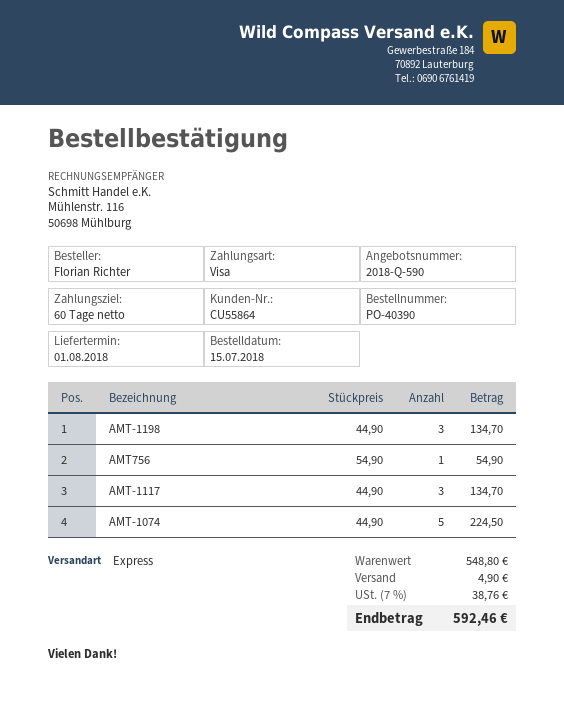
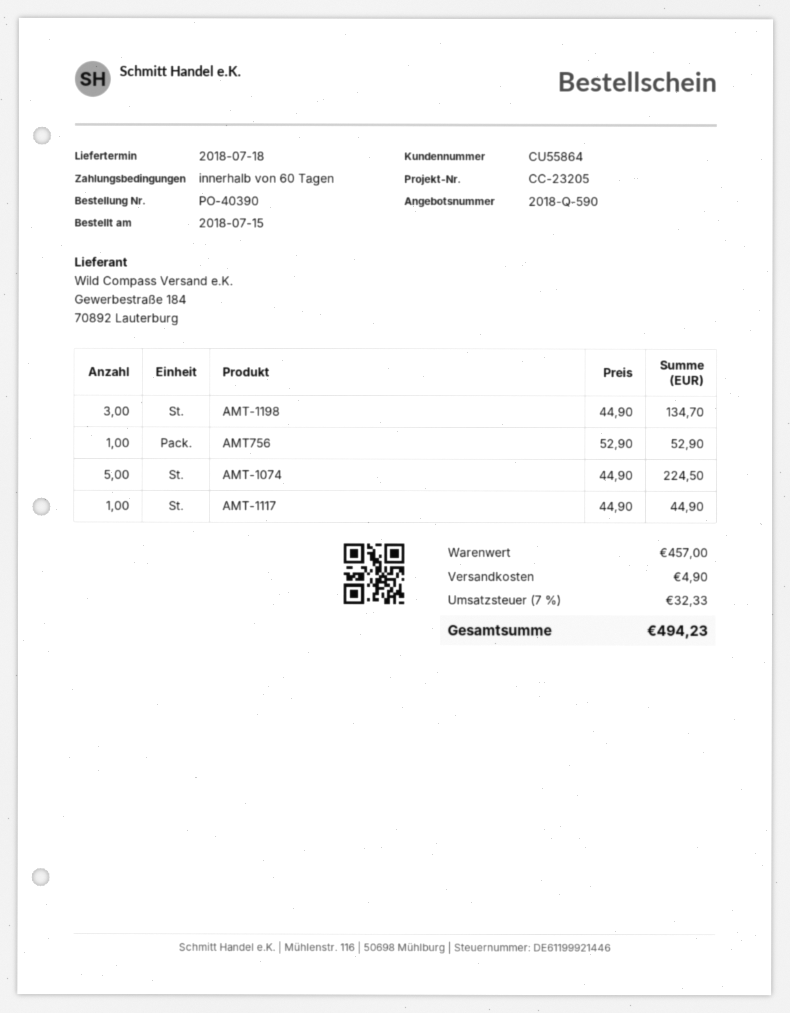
delivery date: 2018-08-01 -> 2018-07-18
AMT756: 1 x 54.90 = 54.90 -> 1 x 52.90 = 52.90
AMT-1117: 3 x 44.90 = 134.70 -> 1 x 44.90 = 44.90
subtotal: 548.80 -> 457.00
tax: 7% = 38.76 -> 7% = 32.33
total: 592.46 -> 494.23

